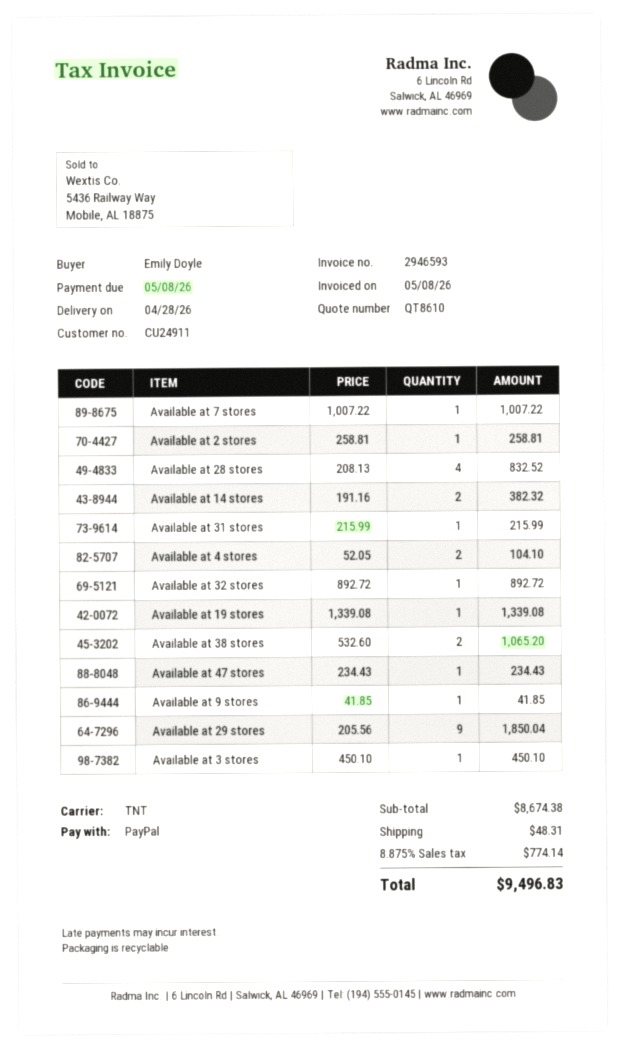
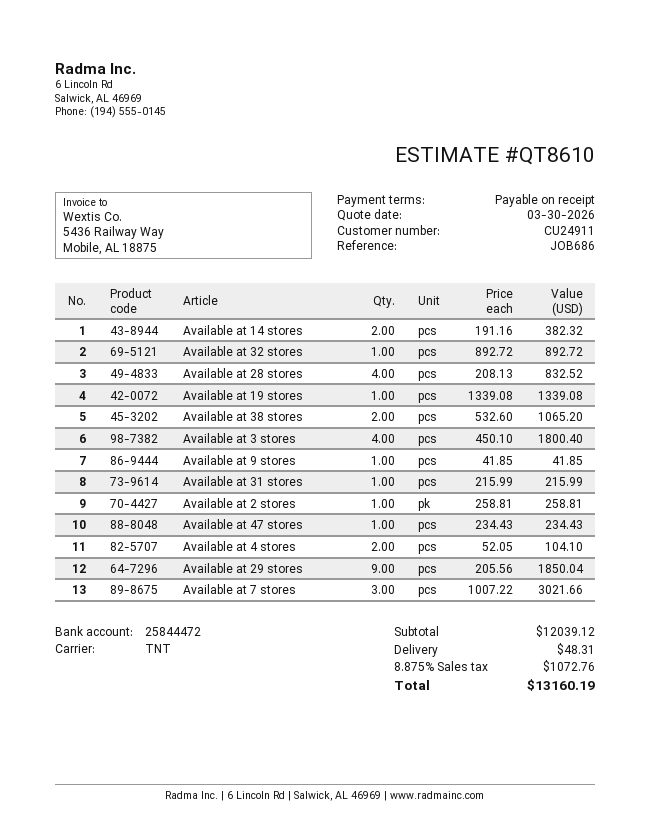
Available at 7 stores: 1 x 1007.22 = 1007.22 -> 3 x 1007.22 = 3021.66
Available at 3 stores: 1 x 450.10 = 450.10 -> 4 x 450.10 = 1800.40
subtotal: 8674.38 -> 12039.12
tax: 8.875% = 774.14 -> 8.875% = 1072.76
total: 9496.83 -> 13160.19

